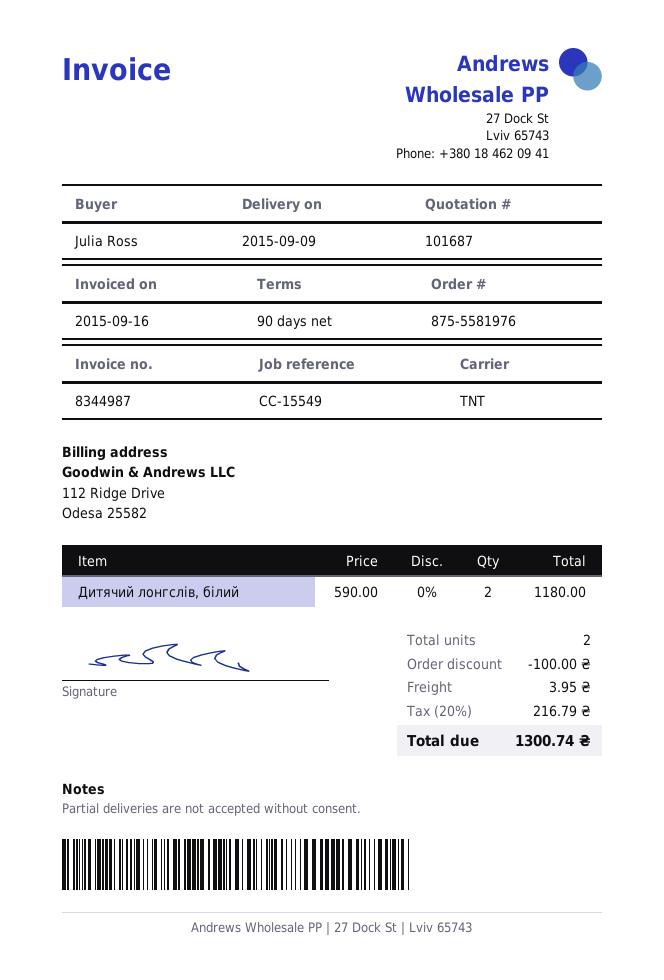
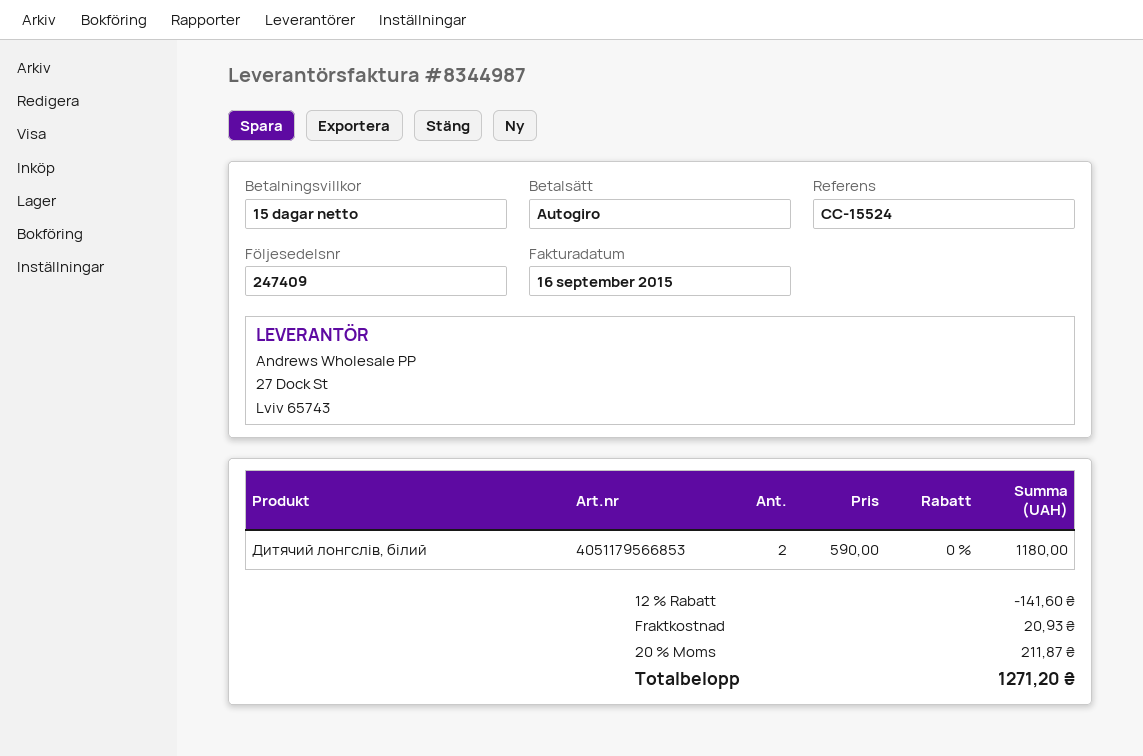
payment terms: 90 days -> 15 days
reference: CC-15549 -> CC-15524
discount: 100.00 -> 141.60
shipping: 3.95 -> 20.93
tax: 20% = 216.79 -> 20% = 211.87
total: 1300.74 -> 1271.20

